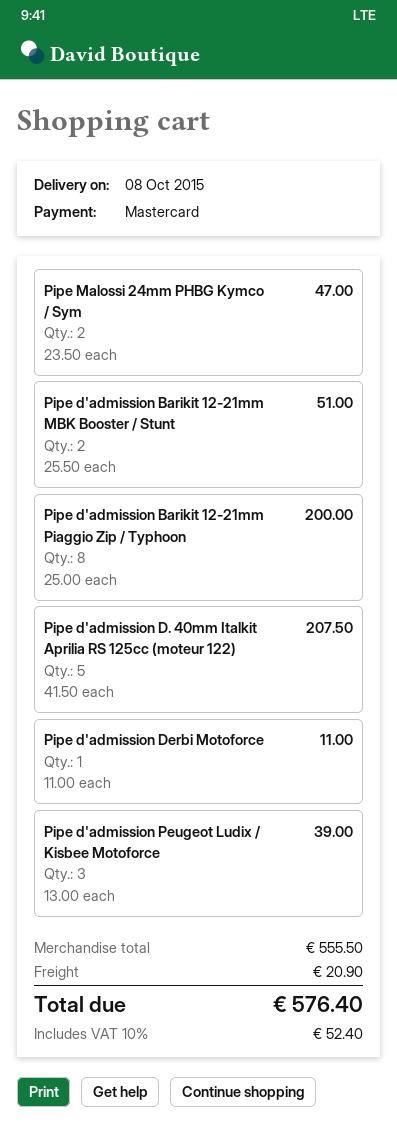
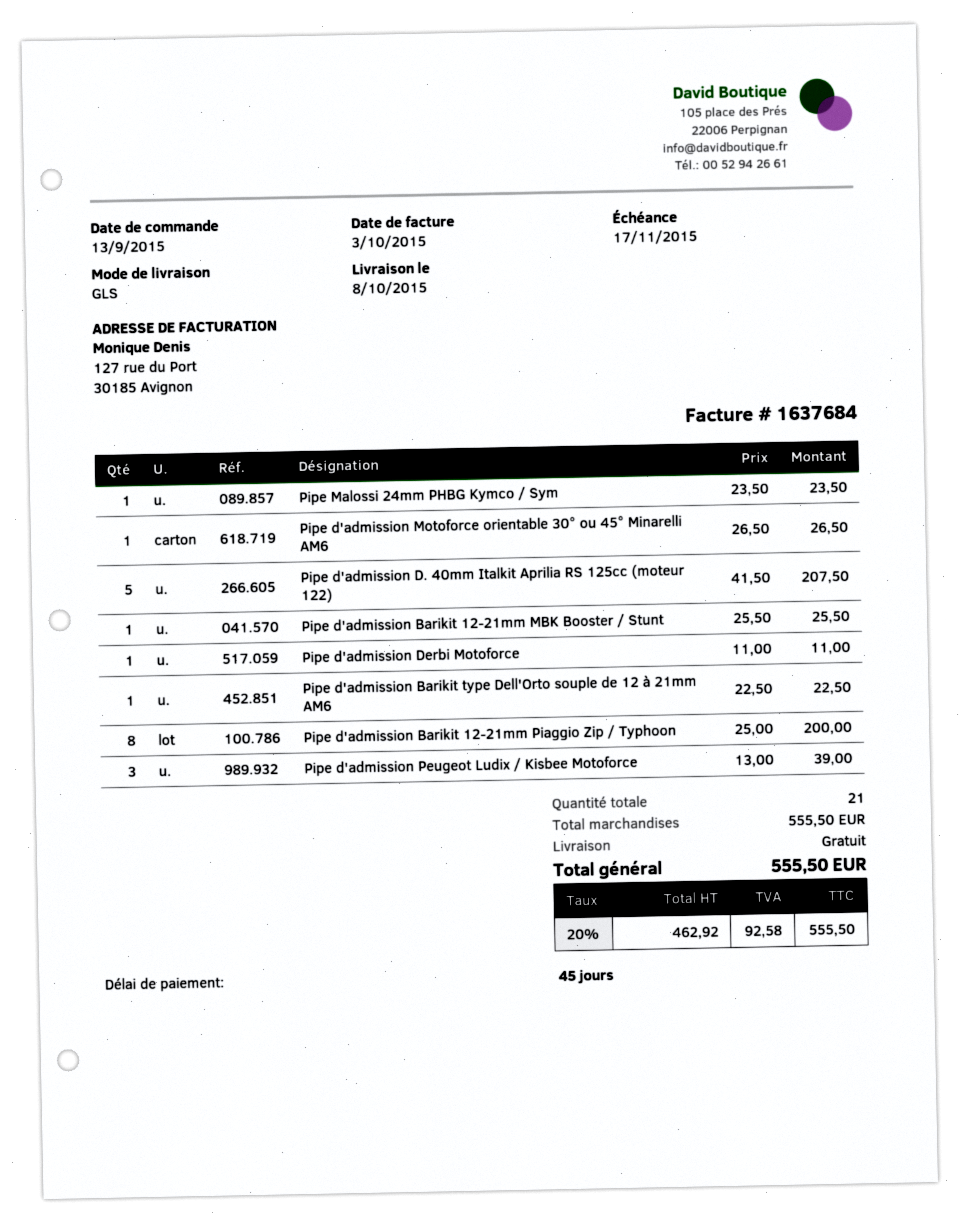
Pipe Malossi 24mm PHBG Kymco / Sym: 2 x 23.50 = 47.00 -> 1 x 23.50 = 23.50
Pipe d'admission Barikit 12-21mm MBK Booster / Stunt: 2 x 25.50 = 51.00 -> 1 x 25.50 = 25.50
Pipe d'admission Motoforce orientable 30° ou 45° Minarelli AM6: none -> 1 x 26.50 = 26.50
Pipe d'admission Barikit type Dell'Orto souple de 12 à 21mm AM6: none -> 1 x 22.50 = 22.50
shipping: 20.90 -> 0.00
tax: 10% = 52.40 -> 20% = 92.58
total: 576.40 -> 555.50

